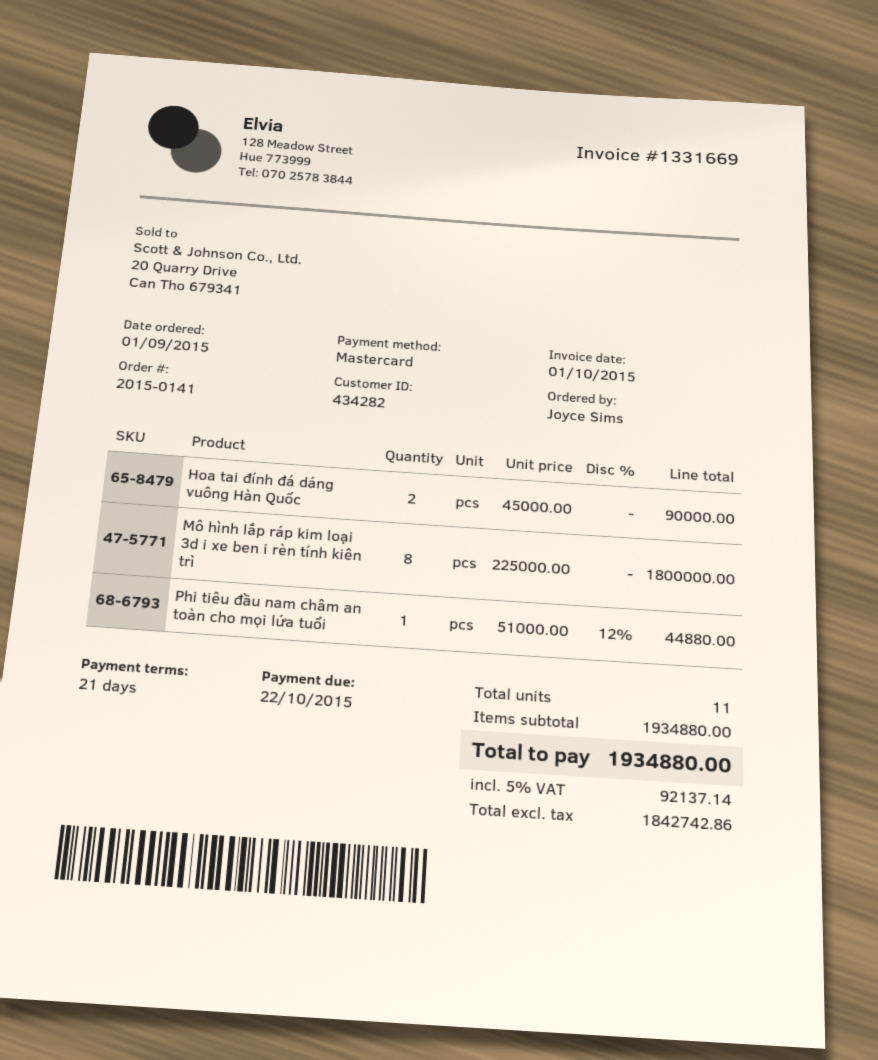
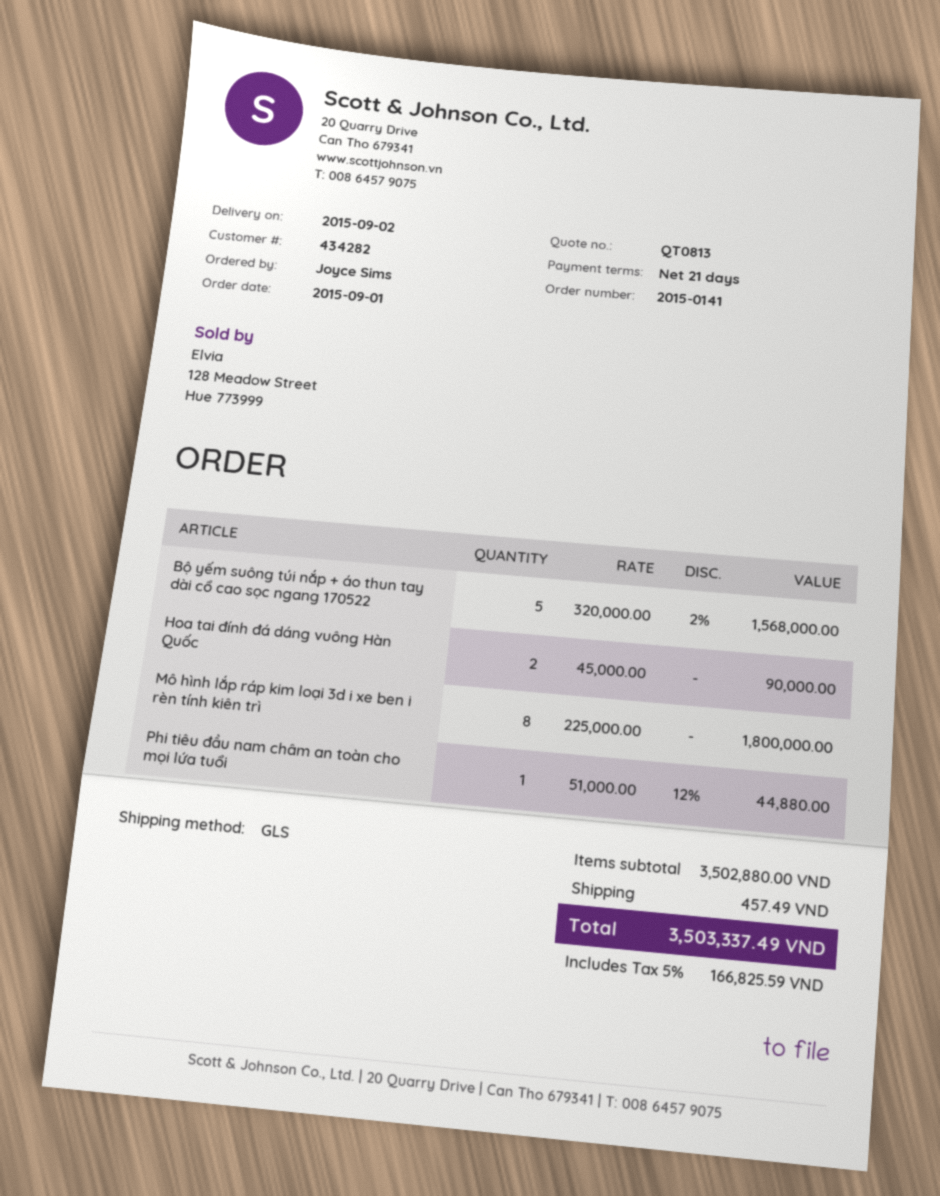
Bộ yếm suông túi nắp + áo thun tay dài cổ cao sọc ngang 170522: none -> 5 x 320000.00 - 2% = 1568000.00
subtotal: 1934880.00 -> 3502880.00
shipping: none -> 457.49
tax: 5% = 92137.14 -> 5% = 166825.59
total: 1934880.00 -> 3503337.49

